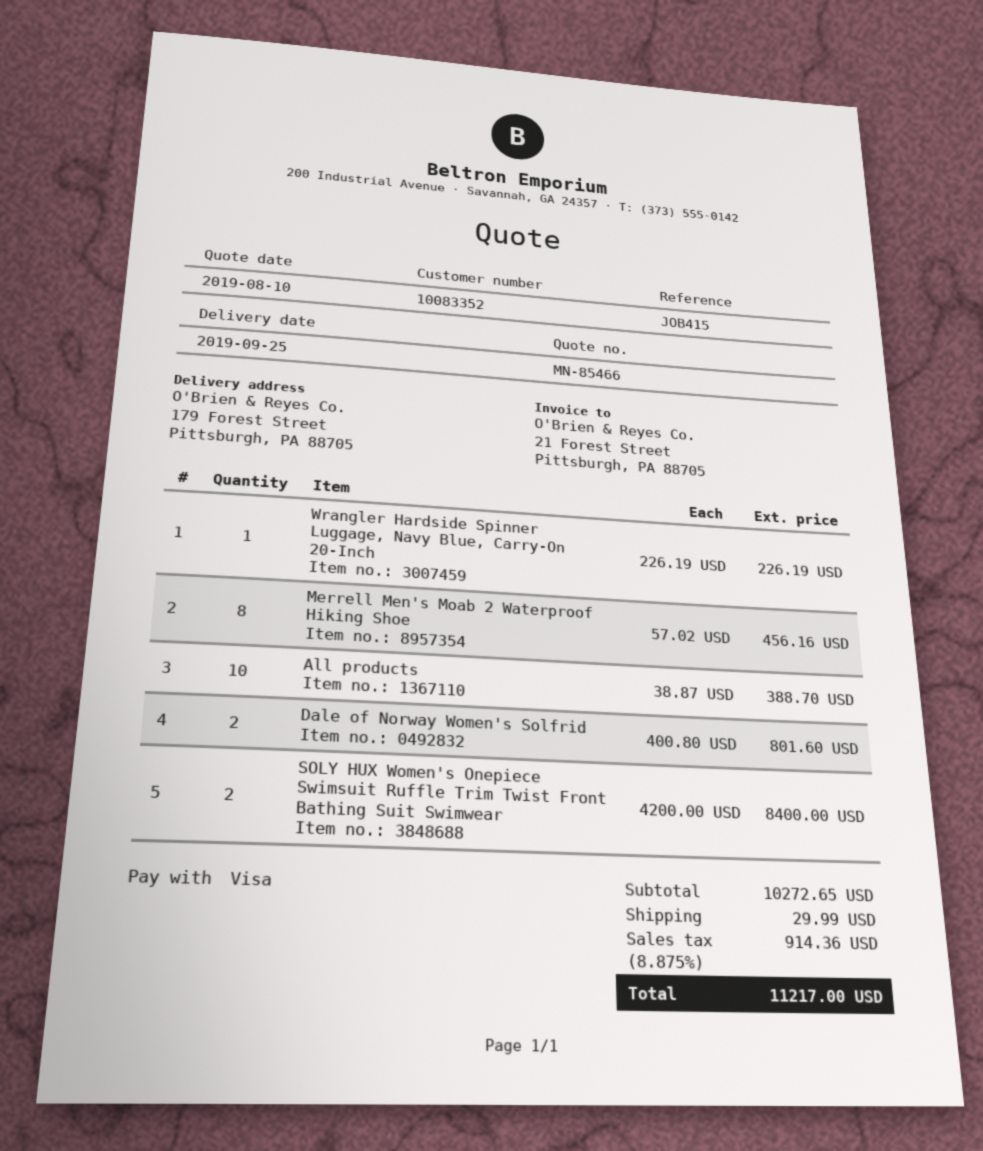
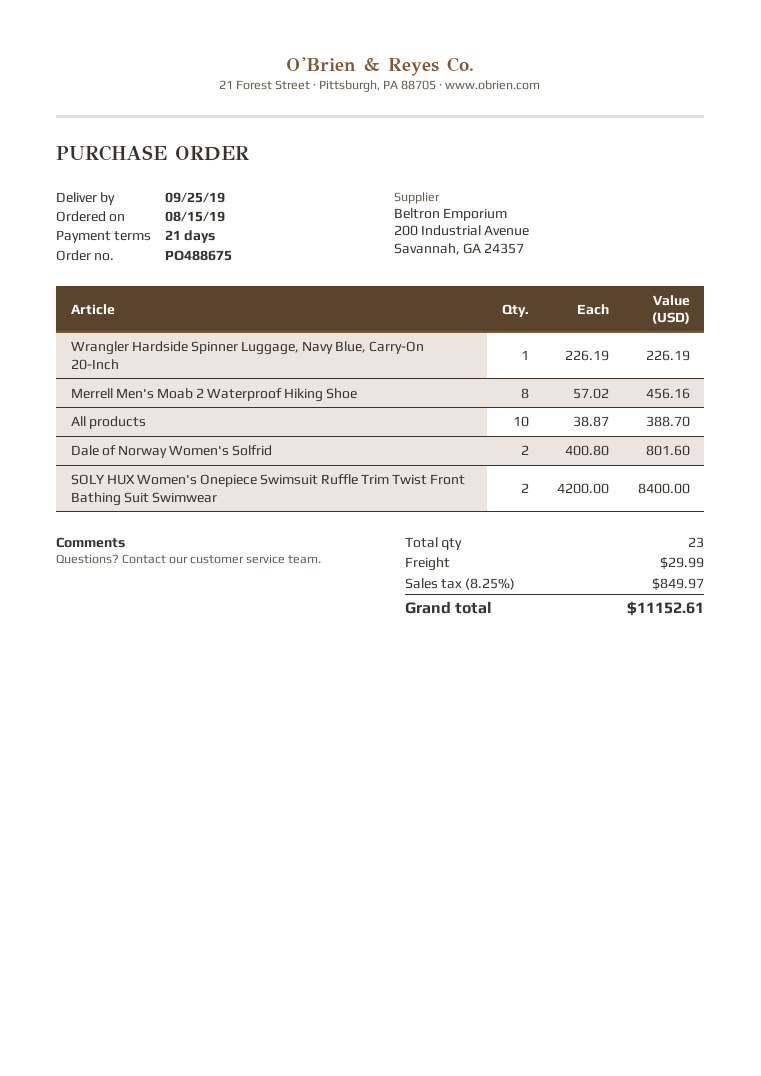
tax: 8.875% = 914.36 -> 8.25% = 849.97
total: 11217.00 -> 11152.61

